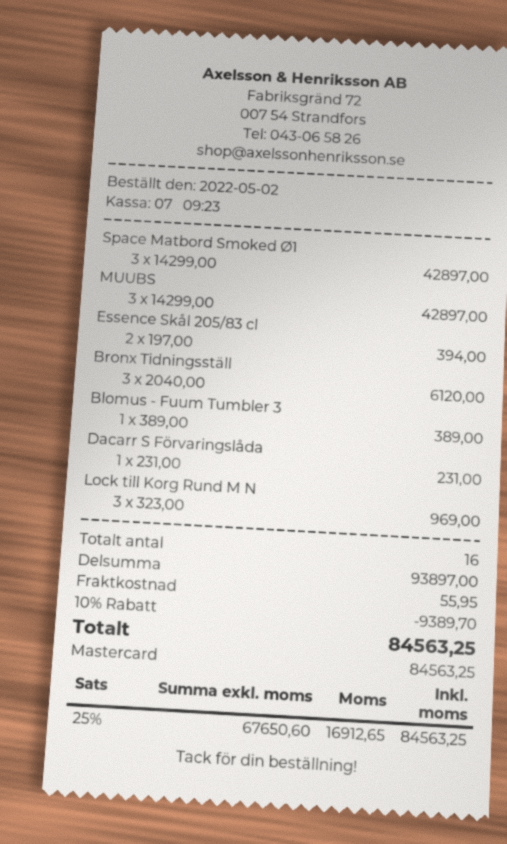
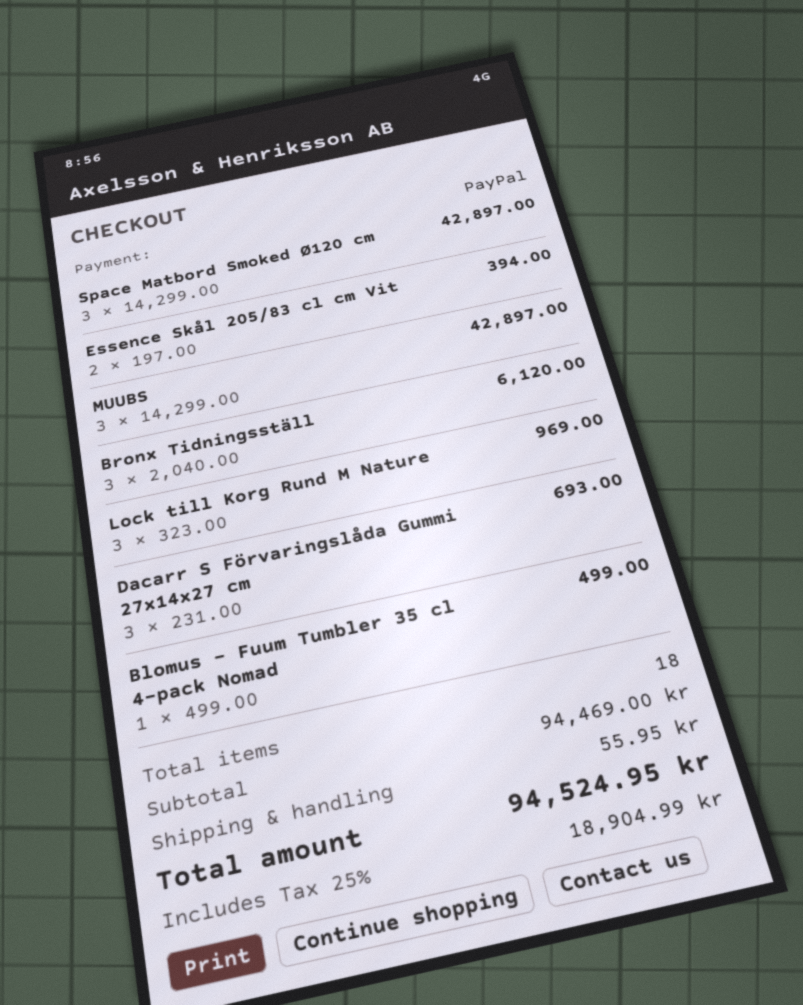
payment method: Mastercard -> PayPal
Blomus - Fuum Tumbler 3: 1 x 389.00 = 389.00 -> 1 x 499.00 = 499.00
Dacarr S Förvaringslåda: 1 x 231.00 = 231.00 -> 3 x 231.00 = 693.00
total quantity: 16 -> 18
subtotal: 93897.00 -> 94469.00
discount: 10% = 9389.70 -> none
tax: 25% = 16912.65 -> 25% = 18904.99
total: 84563.25 -> 94524.95

